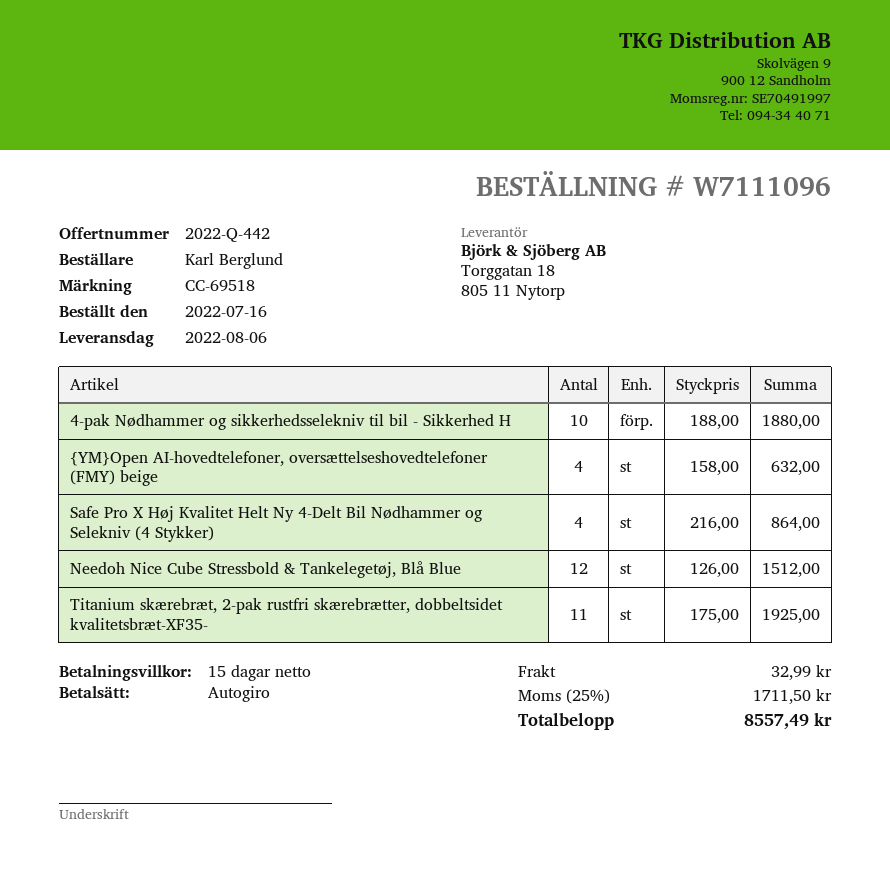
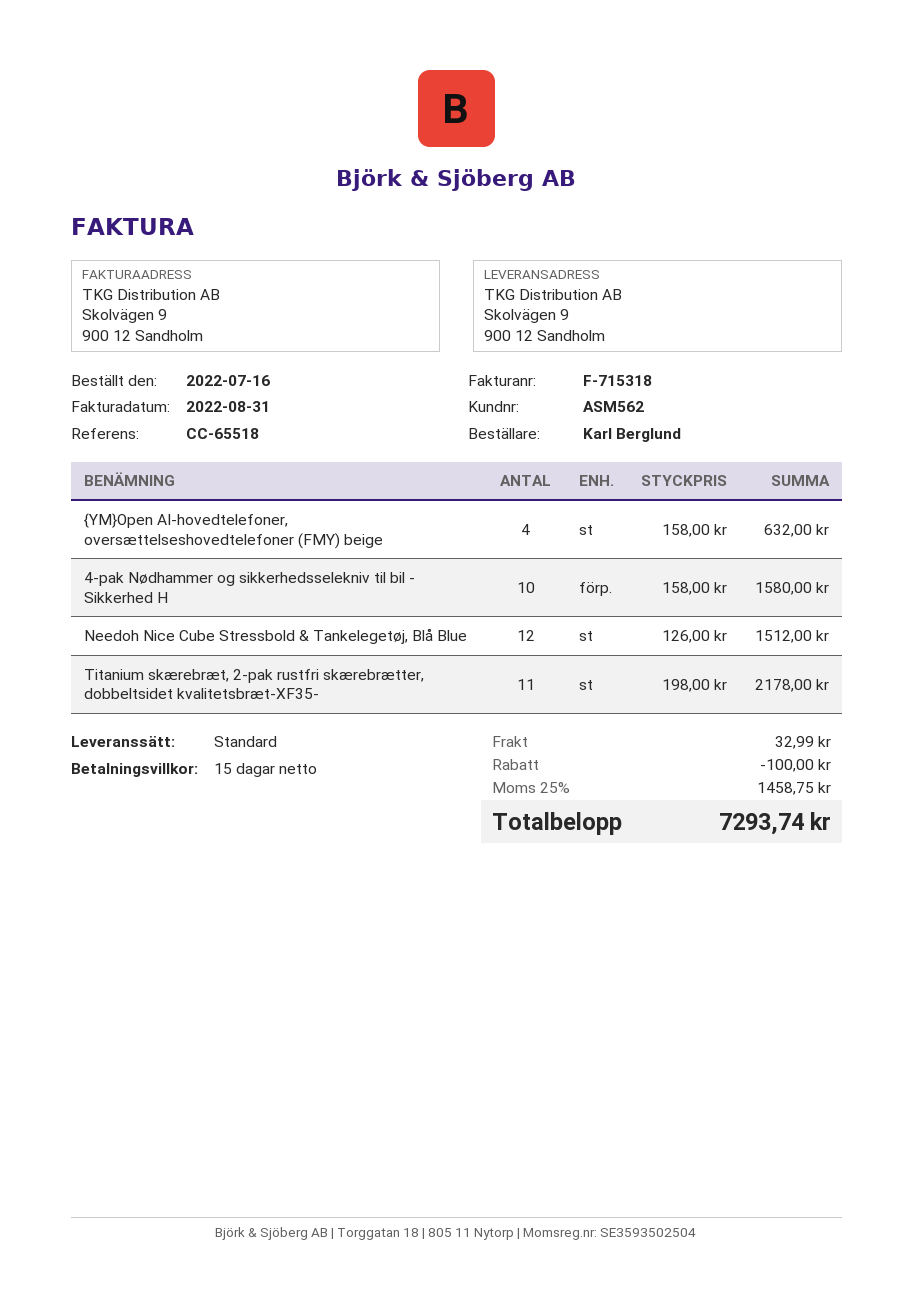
reference: CC-69518 -> CC-65518
4-pak Nødhammer og sikkerhedsselekniv til bil - Sikkerhed H: 10 x 188.00 = 1880.00 -> 10 x 158.00 = 1580.00
Safe Pro X Høj Kvalitet Helt Ny 4-Delt Bil Nødhammer og Selekniv (4 Stykker): 4 x 216.00 = 864.00 -> none
Titanium skærebræt, 2-pak rustfri skærebrætter, dobbeltsidet kvalitetsbræt-XF35-: 11 x 175.00 = 1925.00 -> 11 x 198.00 = 2178.00
discount: none -> 100.00
tax: 25% = 1711.50 -> 25% = 1458.75
total: 8557.49 -> 7293.74

